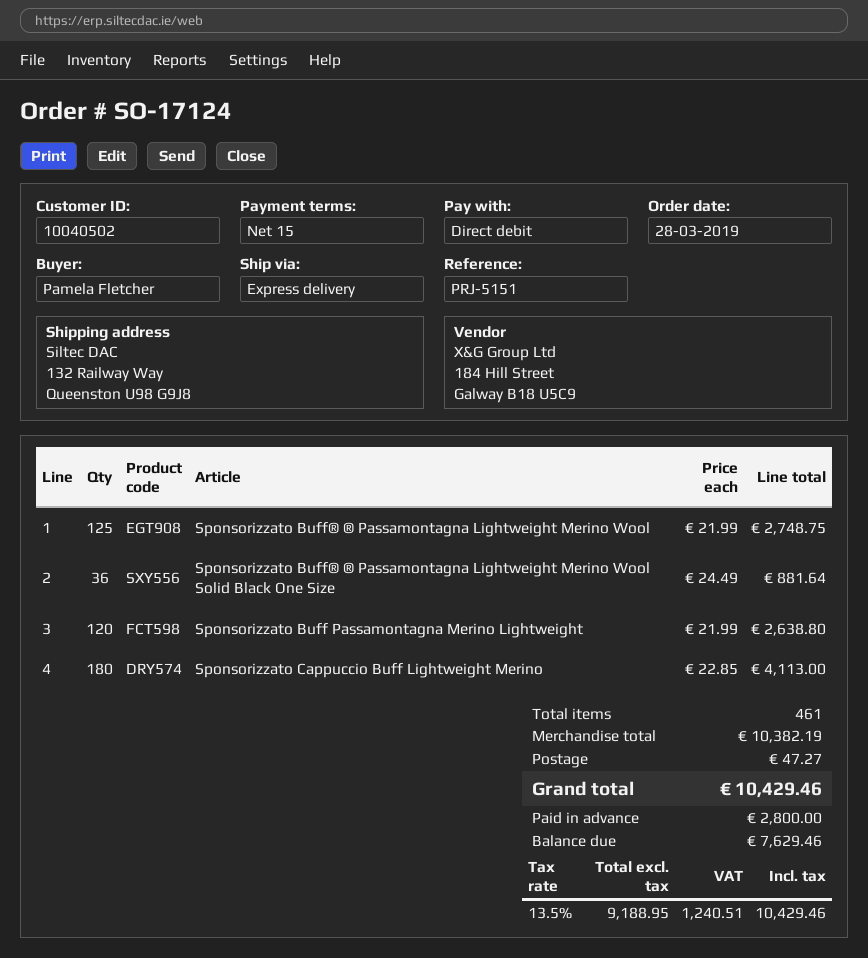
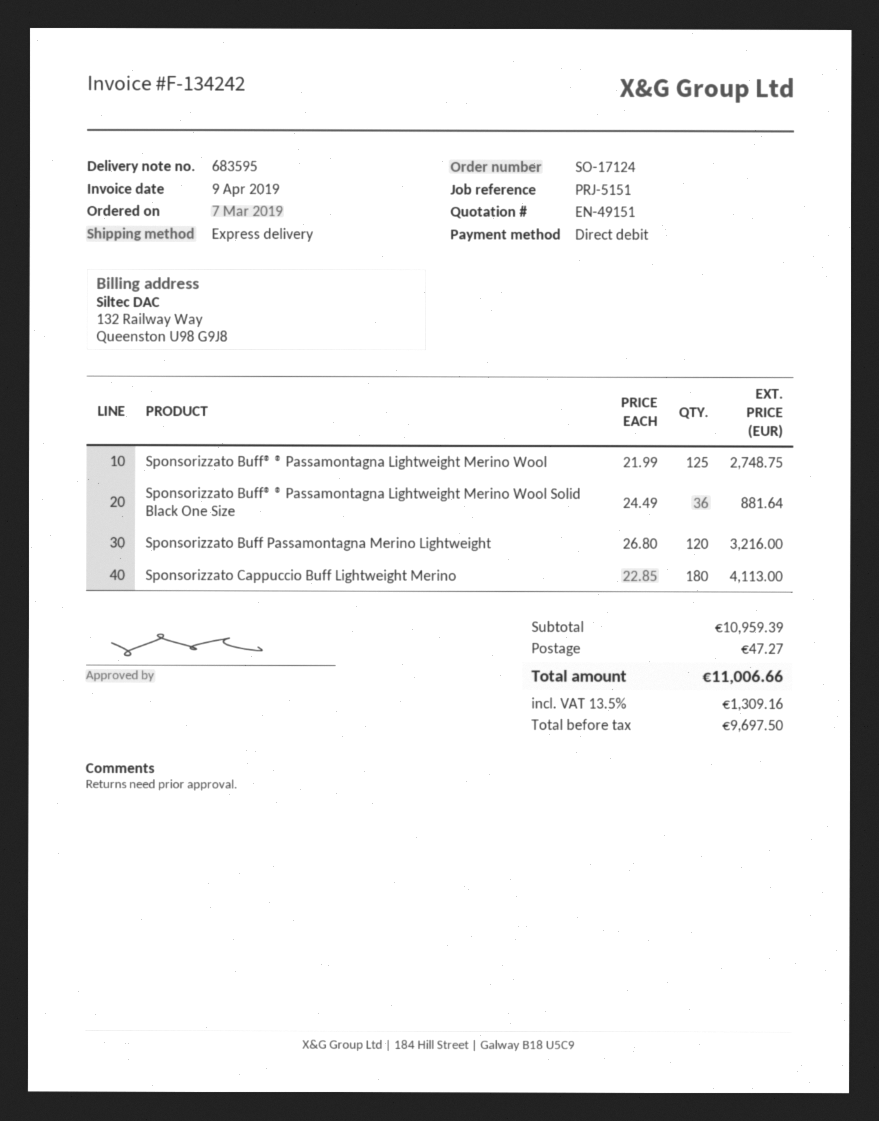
order date: 2019-03-28 -> 2019-03-07
Sponsorizzato Buff Passamontagna Merino Lightweight: 120 x 21.99 = 2638.80 -> 120 x 26.80 = 3216.00
subtotal: 10382.19 -> 10959.39
net: 9188.95 -> 9697.50
tax: 13.5% = 1240.51 -> 13.5% = 1309.16
total: 10429.46 -> 11006.66

